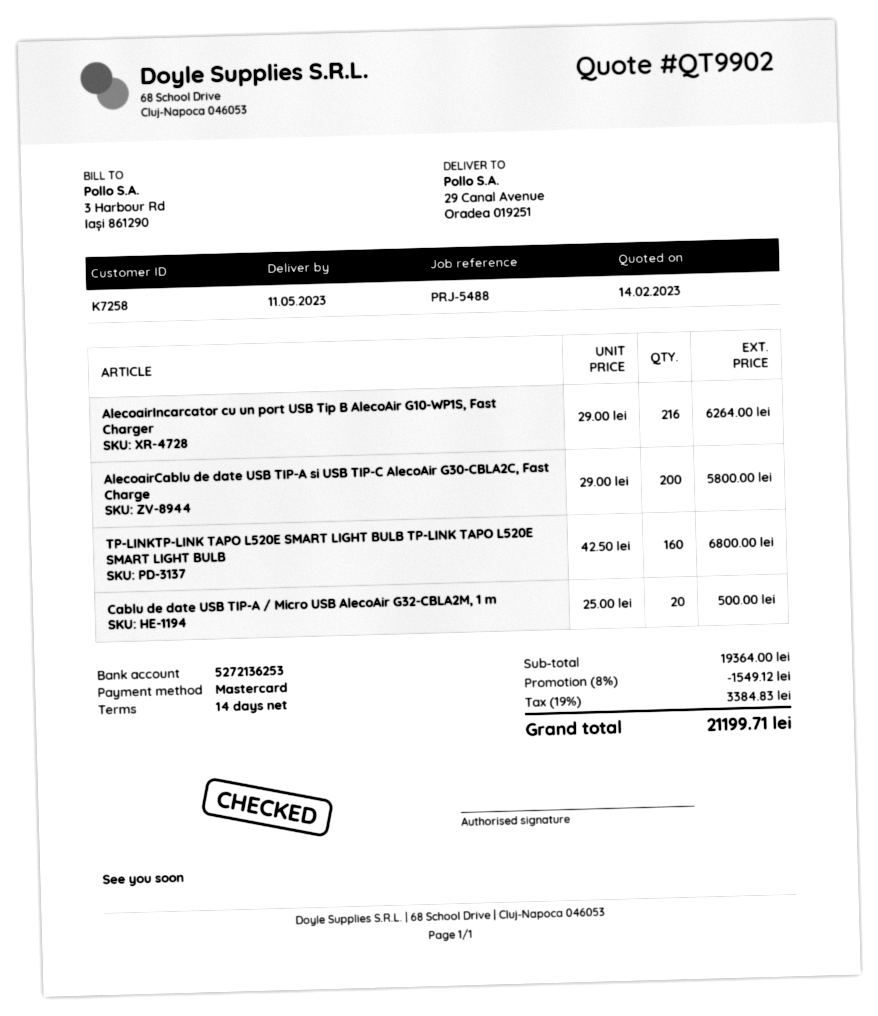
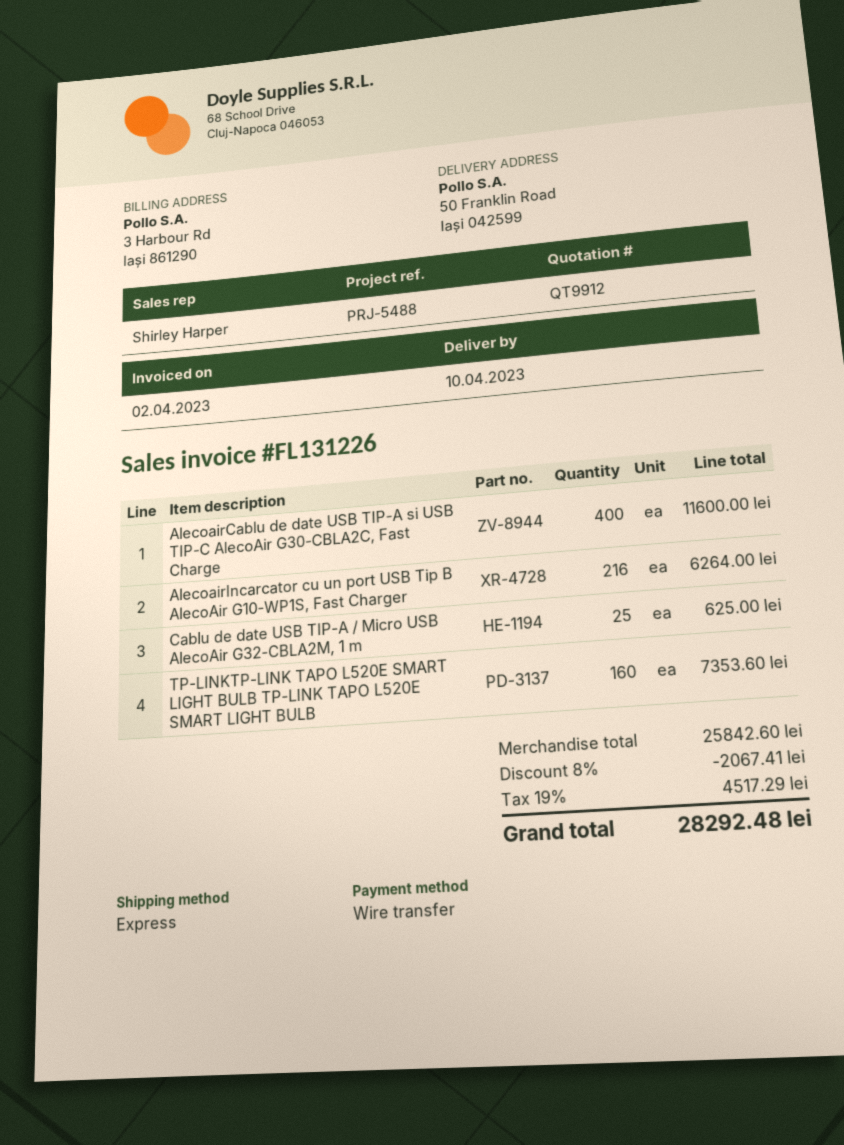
quote number: QT9902 -> QT9912
delivery date: 2023-05-11 -> 2023-04-10
payment method: Mastercard -> bank transfer
ship to: 29 Canal Avenue, Oradea 019251 -> 50 Franklin Road, Iași 042599
AlecoairCablu de date USB TIP-A si USB TIP-C AlecoAir G30-CBLA2C, Fast Charge: 200 for 5800.00 -> 400 for 11600.00
TP-LINKTP-LINK TAPO L520E SMART LIGHT BULB TP-LINK TAPO L520E SMART LIGHT BULB: 160 for 6800.00 -> 160 for 7353.60
Cablu de date USB TIP-A / Micro USB AlecoAir G32-CBLA2M, 1 m: 20 for 500.00 -> 25 for 625.00
subtotal: 19364.00 -> 25842.60
discount: 8% = 1549.12 -> 8% = 2067.41
tax: 19% = 3384.83 -> 19% = 4517.29
total: 21199.71 -> 28292.48

